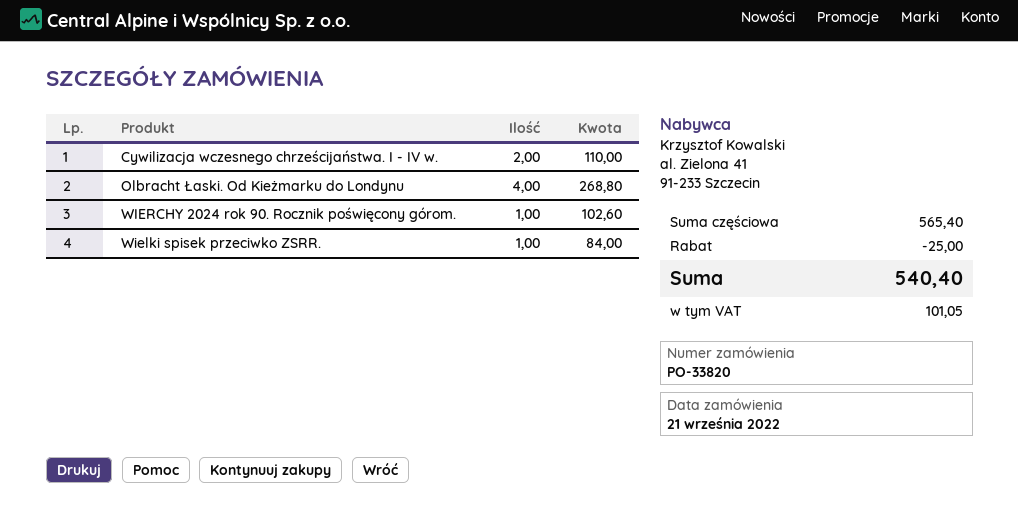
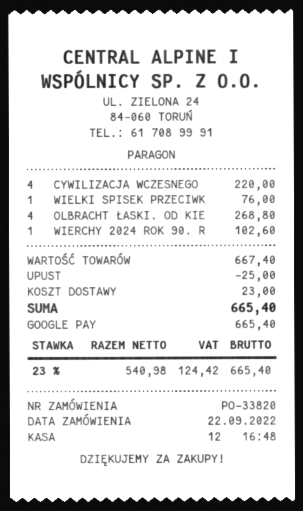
order date: 2022-09-21 -> 2022-09-22
Cywilizacja wczesnego chrześcijaństwa. I - IV w.: 2 for 110.00 -> 4 for 220.00
Wielki spisek przeciwko ZSRR.: 1 for 84.00 -> 1 for 76.00
subtotal: 565.40 -> 667.40
shipping: none -> 23.00
tax: 101.05 -> 124.42
total: 540.40 -> 665.40

